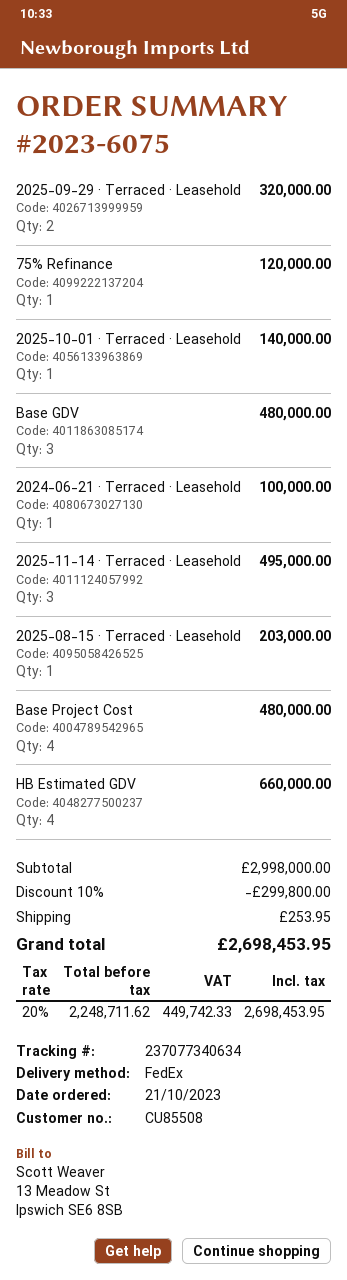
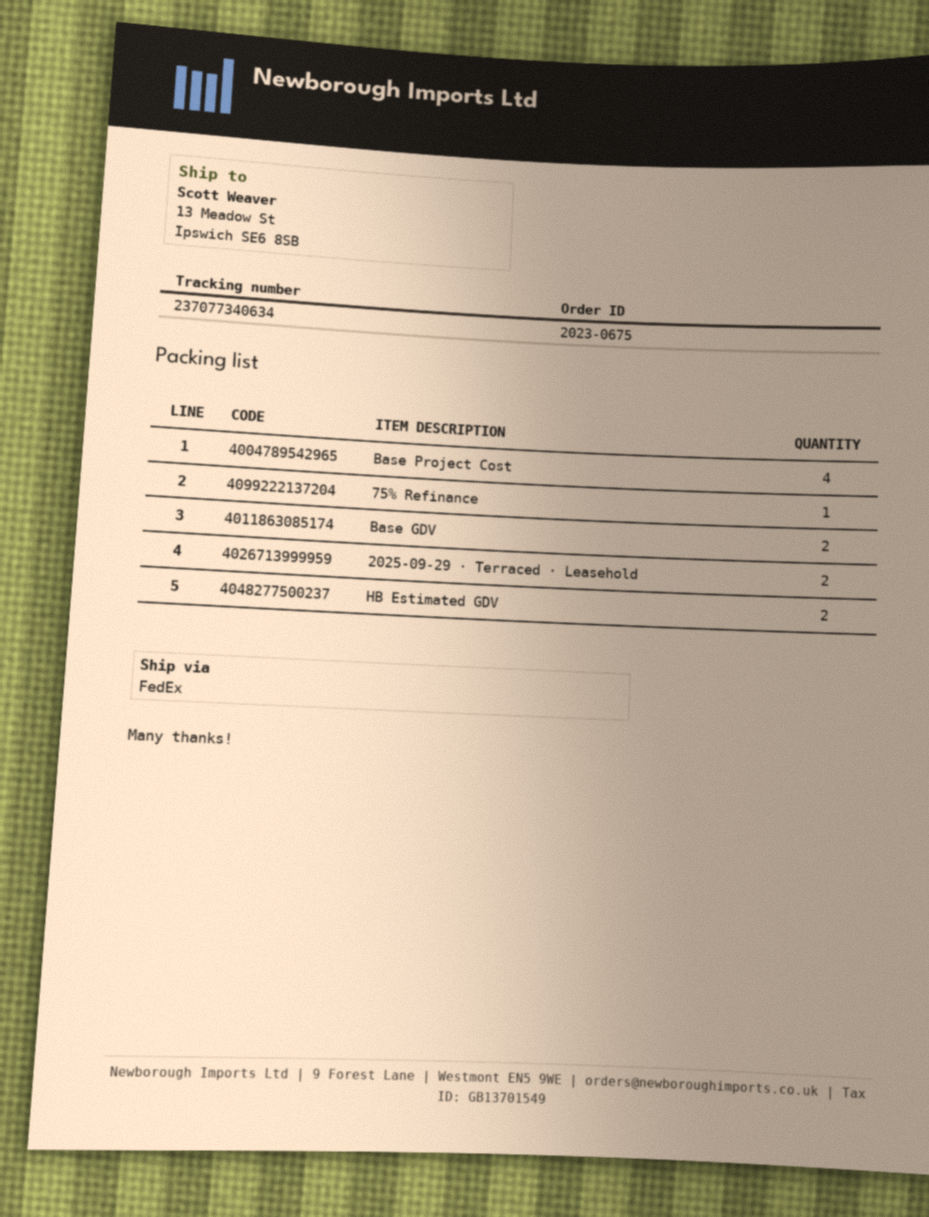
order number: 2023-6075 -> 2023-0675
2025-10-01 · Terraced · Leasehold: 1 -> none
Base GDV: 3 -> 2
2024-06-21 · Terraced · Leasehold: 1 -> none
2025-11-14 · Terraced · Leasehold: 3 -> none
2025-08-15 · Terraced · Leasehold: 1 -> none
HB Estimated GDV: 4 -> 2

